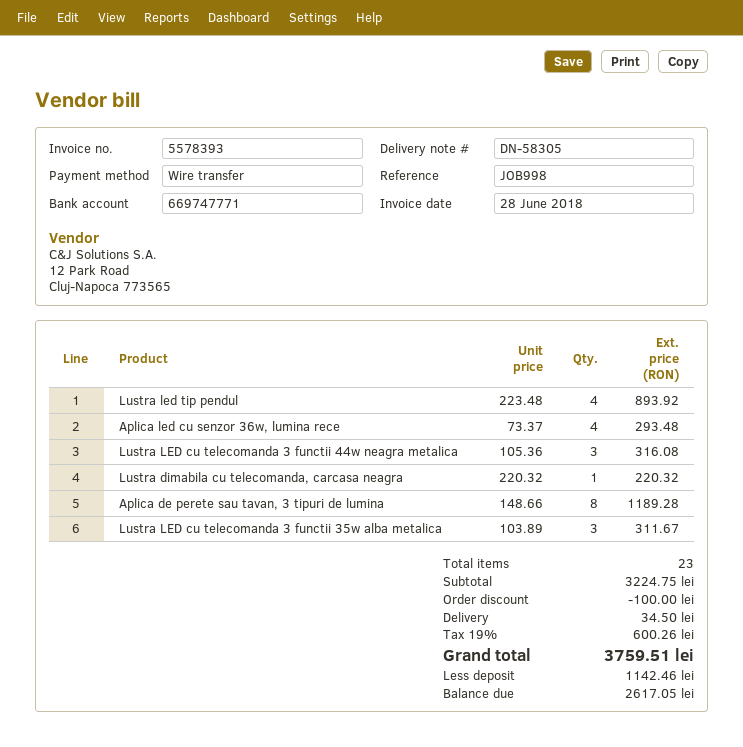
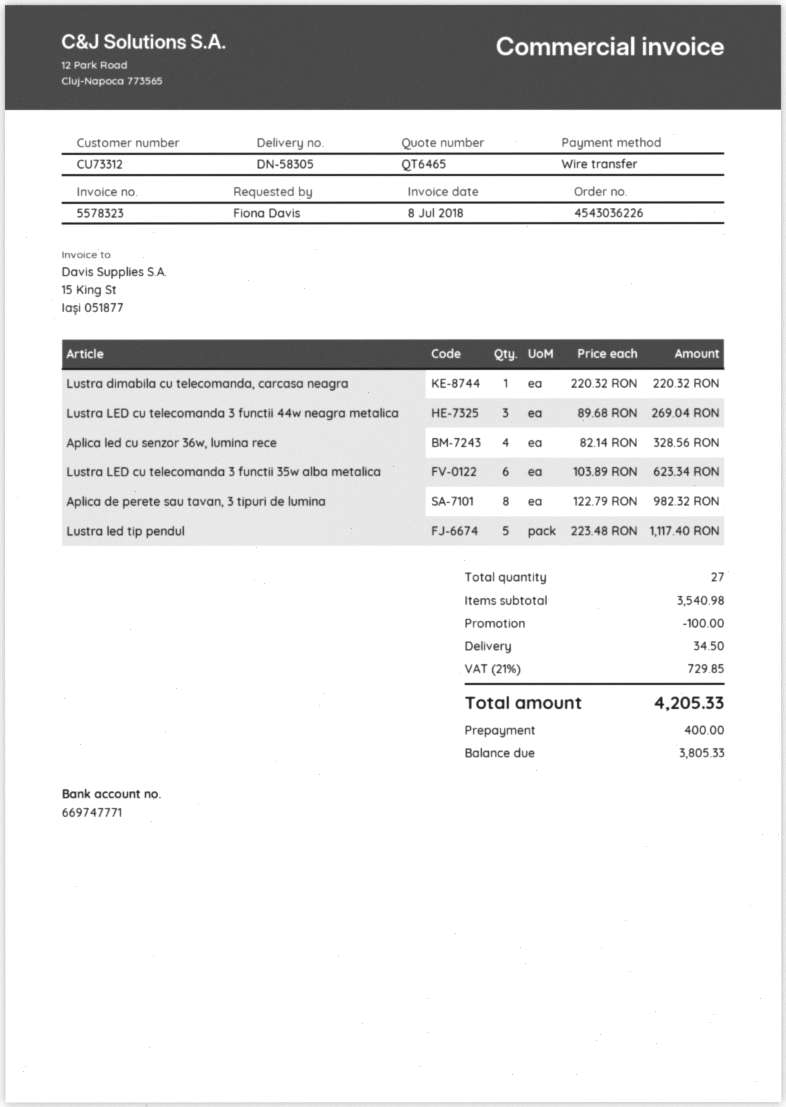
invoice number: 5578393 -> 5578323
invoice date: 2018-06-28 -> 2018-07-08
Lustra led tip pendul: 4 x 223.48 = 893.92 -> 5 x 223.48 = 1117.40
Aplica led cu senzor 36w, lumina rece: 4 x 73.37 = 293.48 -> 4 x 82.14 = 328.56
Lustra LED cu telecomanda 3 functii 44w neagra metalica: 3 x 105.36 = 316.08 -> 3 x 89.68 = 269.04
Aplica de perete sau tavan, 3 tipuri de lumina: 8 x 148.66 = 1189.28 -> 8 x 122.79 = 982.32
Lustra LED cu telecomanda 3 functii 35w alba metalica: 3 x 103.89 = 311.67 -> 6 x 103.89 = 623.34
total quantity: 23 -> 27
subtotal: 3224.75 -> 3540.98
tax: 19% = 600.26 -> 21% = 729.85
total: 3759.51 -> 4205.33
deposit: 1142.46 -> 400.00
balance: 2617.05 -> 3805.33

